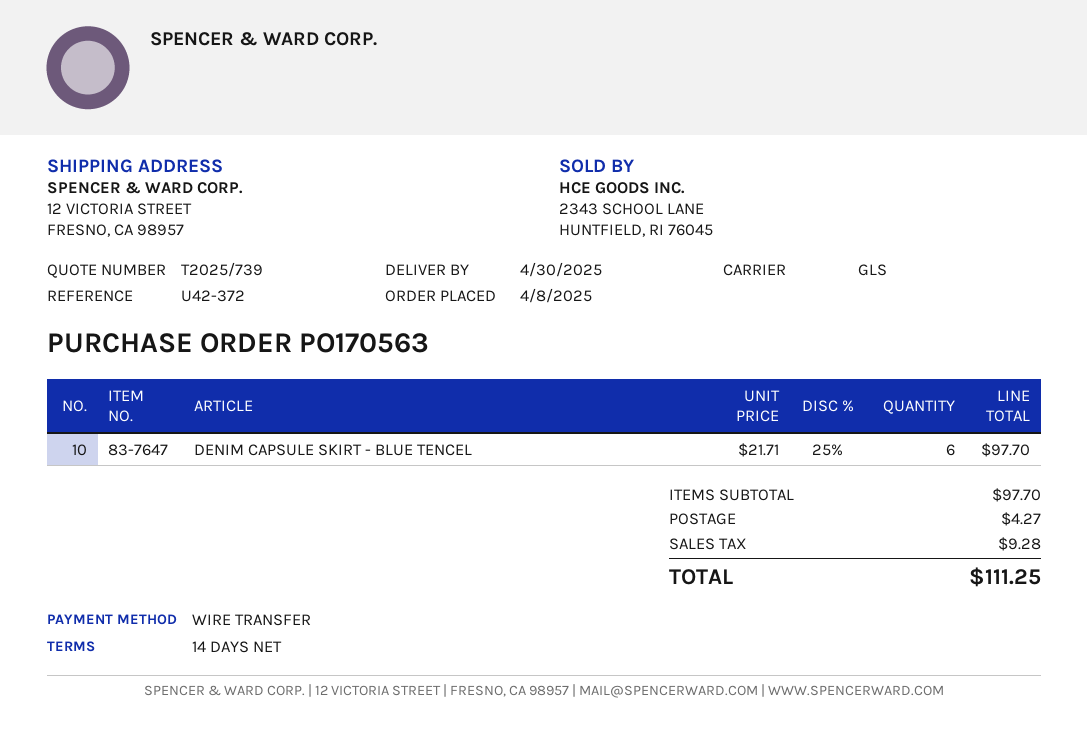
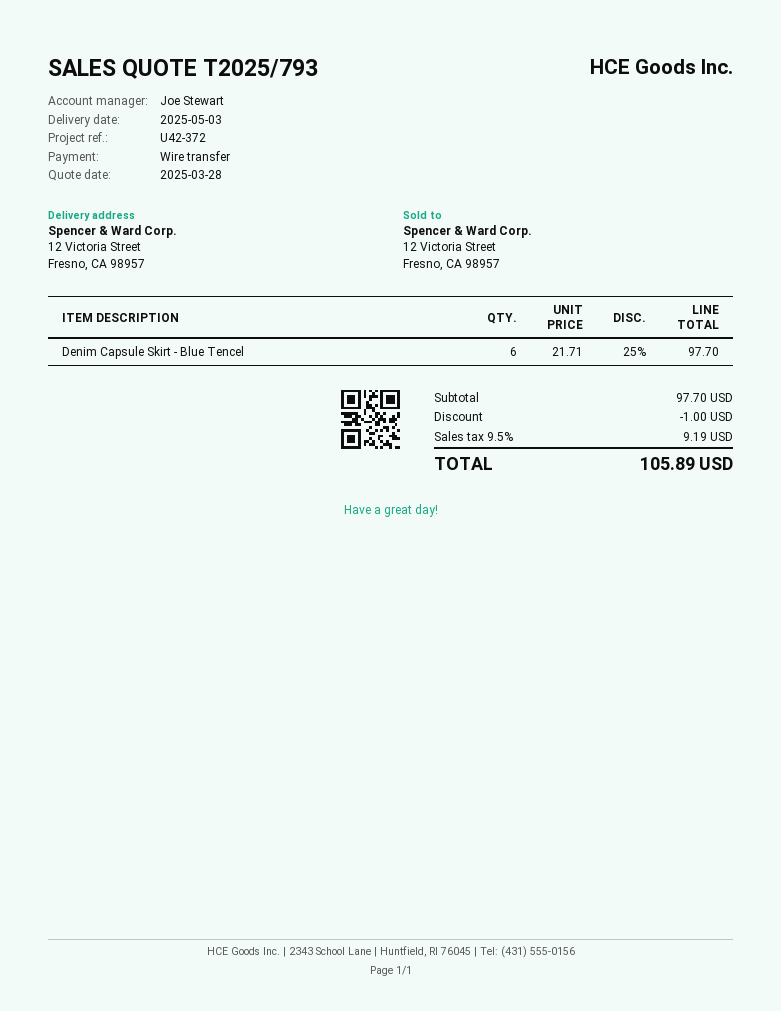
quote number: T2025/739 -> T2025/793
delivery date: 2025-04-30 -> 2025-05-03
discount: none -> 1.00
shipping: 4.27 -> none
tax: 9.28 -> 9.19
total: 111.25 -> 105.89

